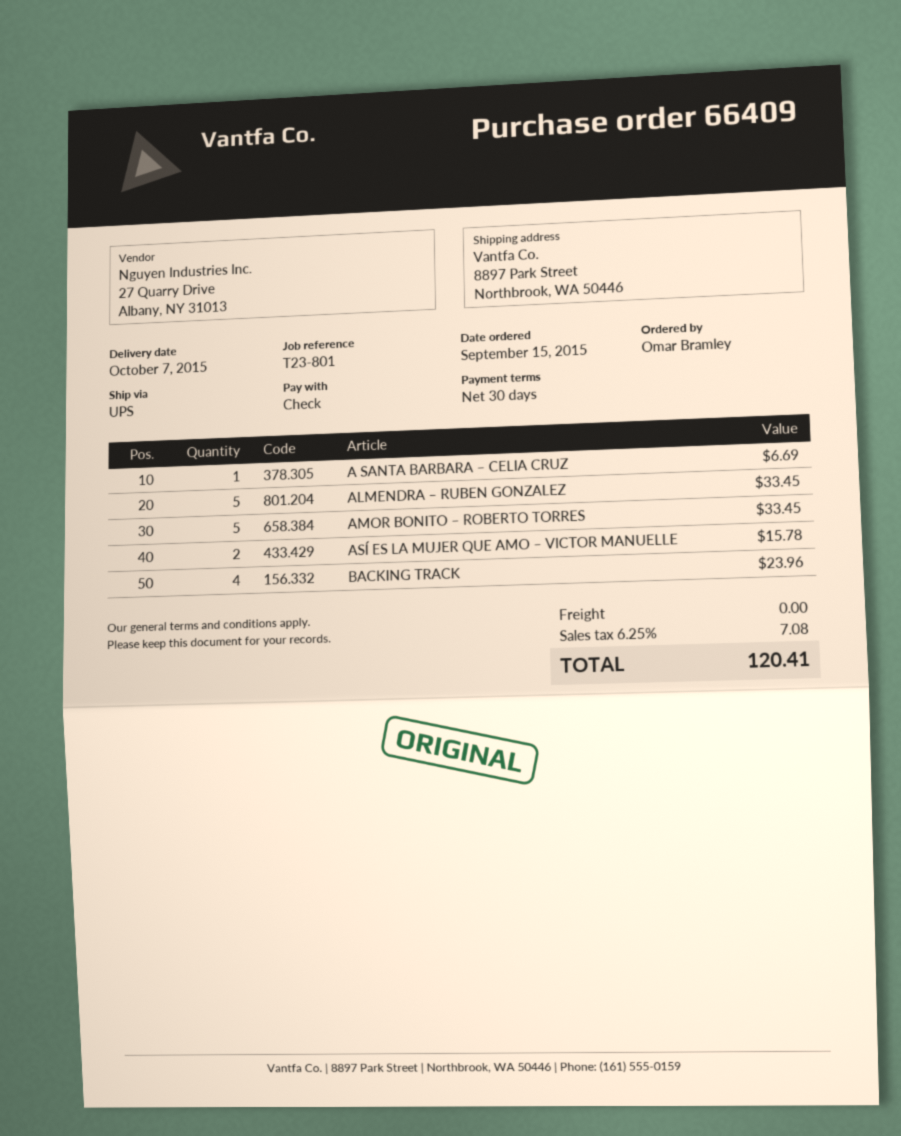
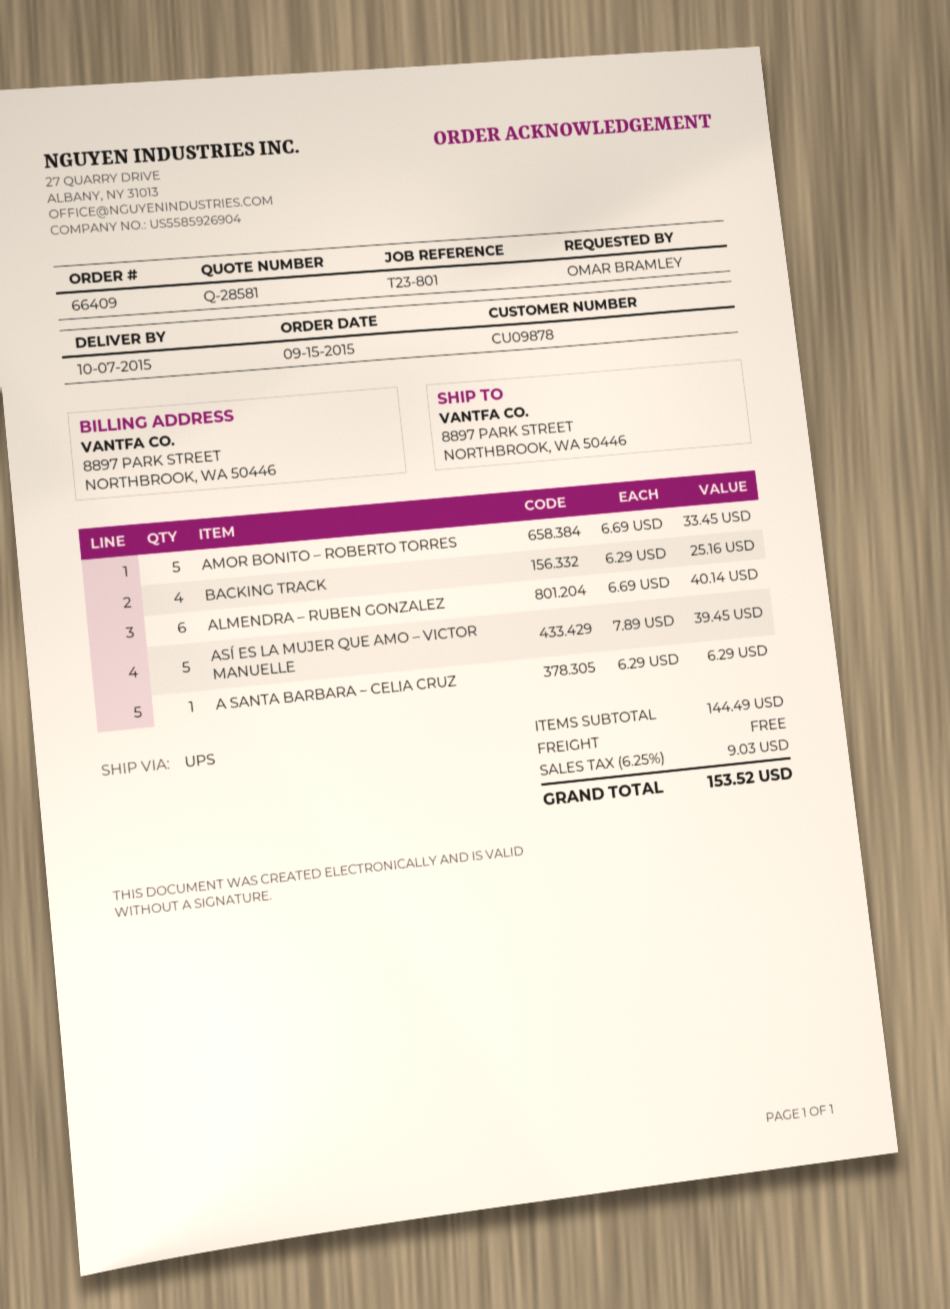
A SANTA BARBARA – CELIA CRUZ: 1 for 6.69 -> 1 for 6.29
ALMENDRA – RUBEN GONZALEZ: 5 for 33.45 -> 6 for 40.14
ASÍ ES LA MUJER QUE AMO – VICTOR MANUELLE: 2 for 15.78 -> 5 for 39.45
BACKING TRACK: 4 for 23.96 -> 4 for 25.16
tax: 6.25% = 7.08 -> 6.25% = 9.03
total: 120.41 -> 153.52

